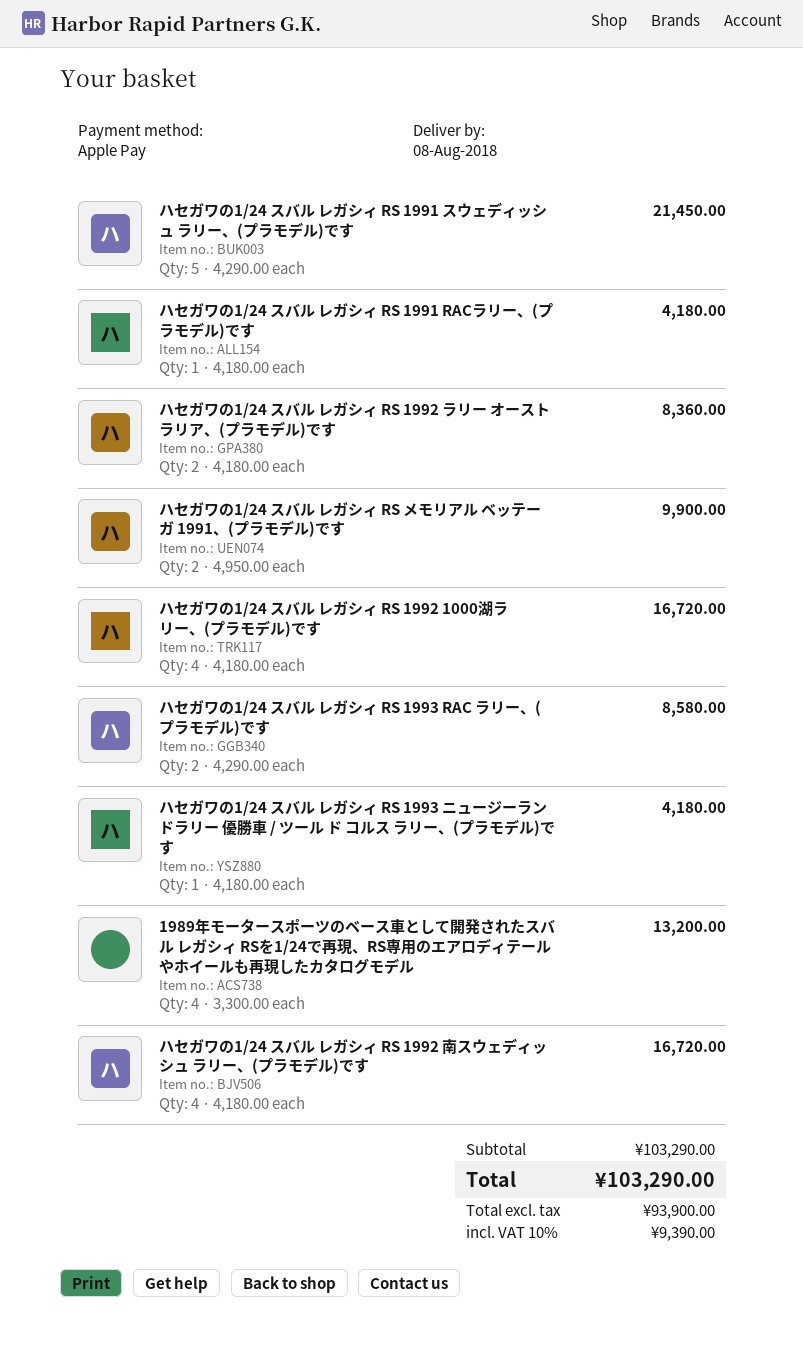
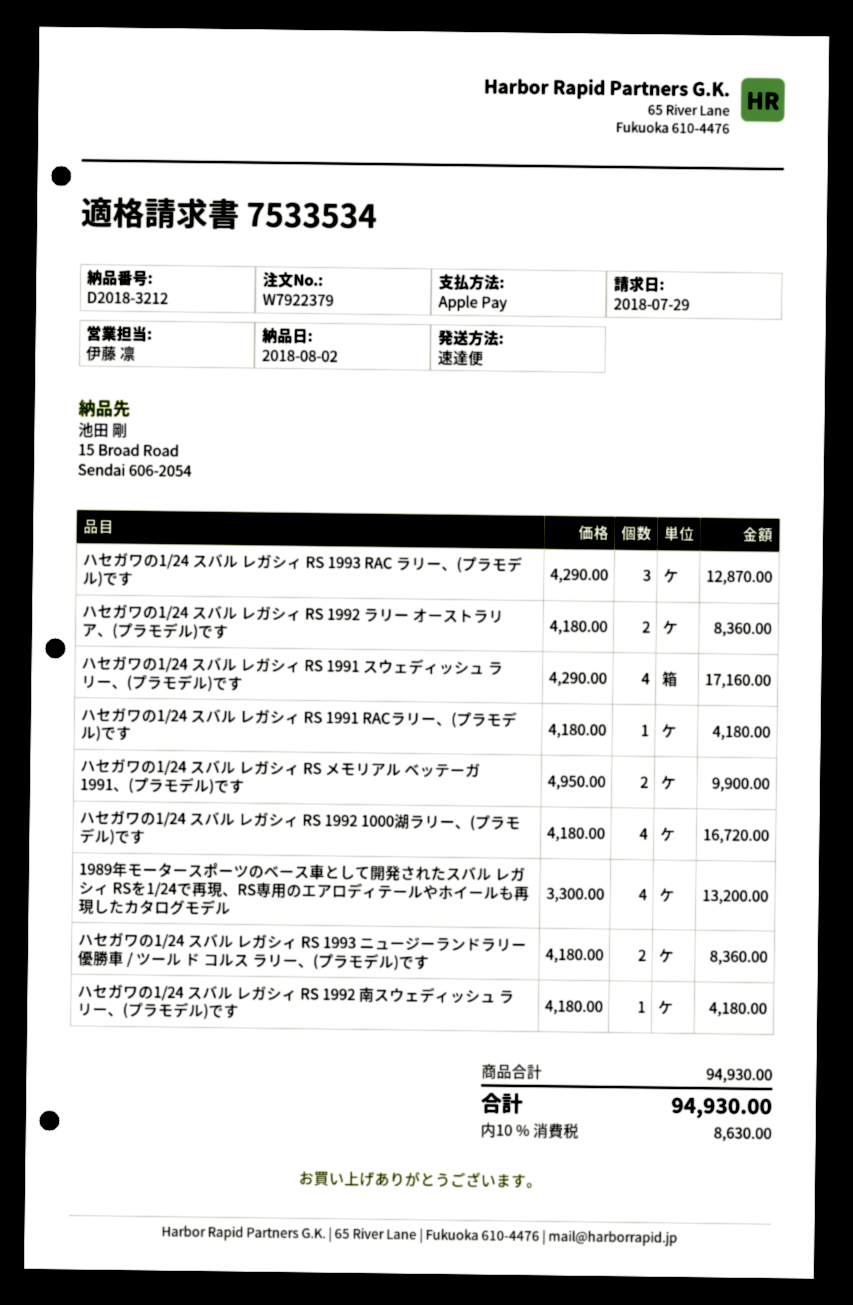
delivery date: 2018-08-08 -> 2018-08-02
ハセガワの1/24 スバル レガシィ RS 1991 スウェディッシュ ラリー、(プラモデル)です: 5 x 4290.00 = 21450.00 -> 4 x 4290.00 = 17160.00
ハセガワの1/24 スバル レガシィ RS 1993 RAC ラリー、(プラモデル)です: 2 x 4290.00 = 8580.00 -> 3 x 4290.00 = 12870.00
ハセガワの1/24 スバル レガシィ RS 1993 ニュージーランドラリー 優勝車 / ツール ド コルス ラリー、(プラモデル)です: 1 x 4180.00 = 4180.00 -> 2 x 4180.00 = 8360.00
ハセガワの1/24 スバル レガシィ RS 1992 南スウェディッシュ ラリー、(プラモデル)です: 4 x 4180.00 = 16720.00 -> 1 x 4180.00 = 4180.00
subtotal: 103290.00 -> 94930.00
tax: 10% = 9390.00 -> 10% = 8630.00
total: 103290.00 -> 94930.00

